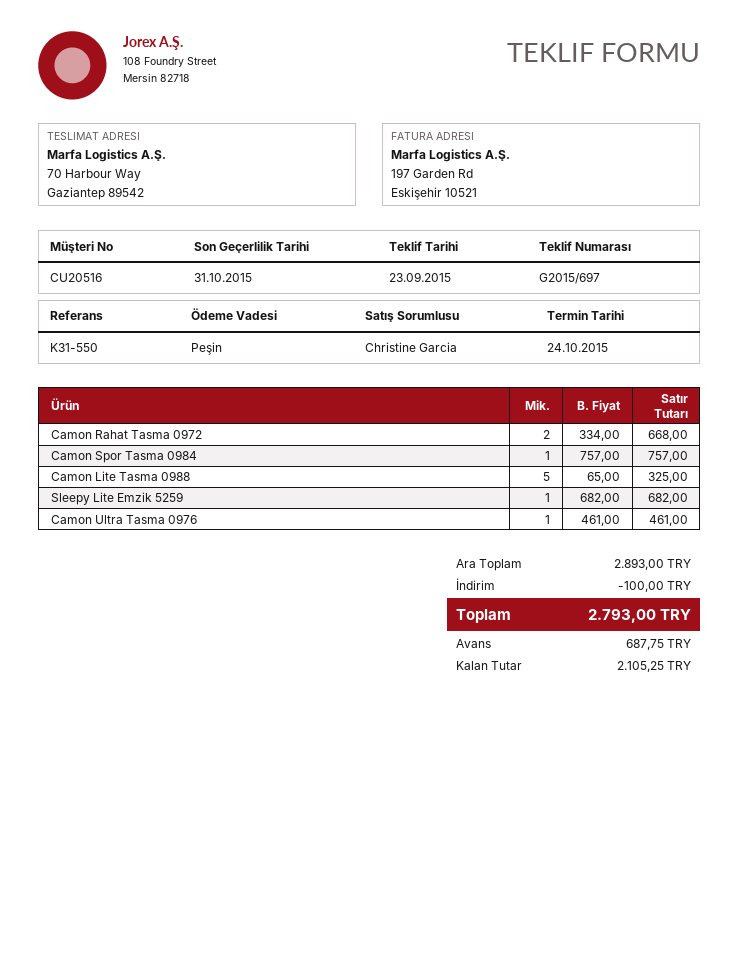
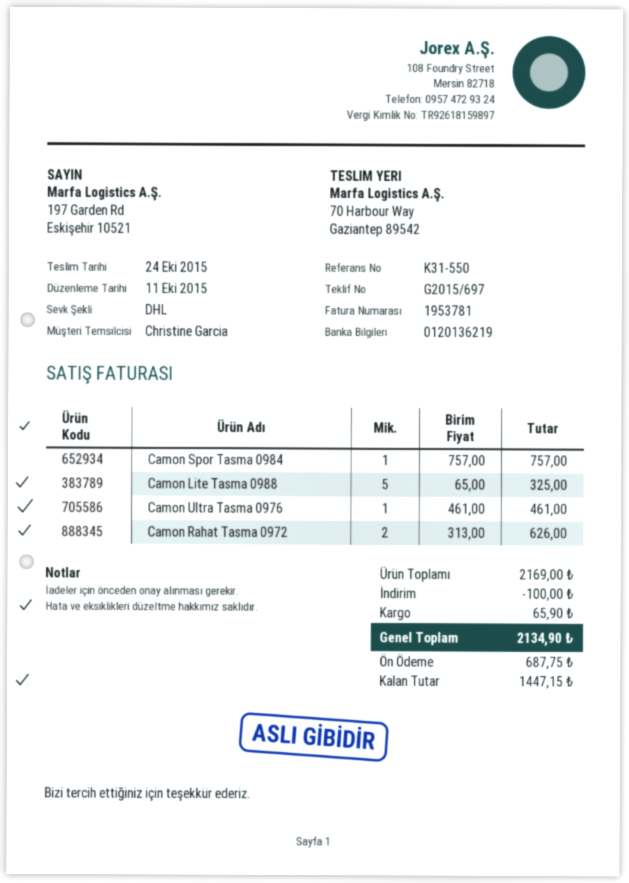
Camon Rahat Tasma 0972: 2 x 334.00 = 668.00 -> 2 x 313.00 = 626.00
Sleepy Lite Emzik 5259: 1 x 682.00 = 682.00 -> none
subtotal: 2893.00 -> 2169.00
shipping: none -> 65.90
total: 2793.00 -> 2134.90
balance: 2105.25 -> 1447.15

